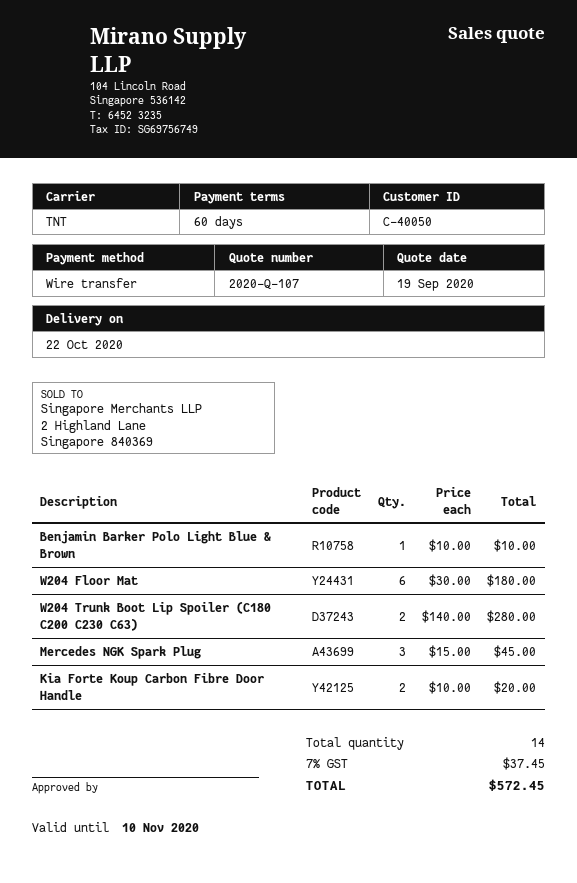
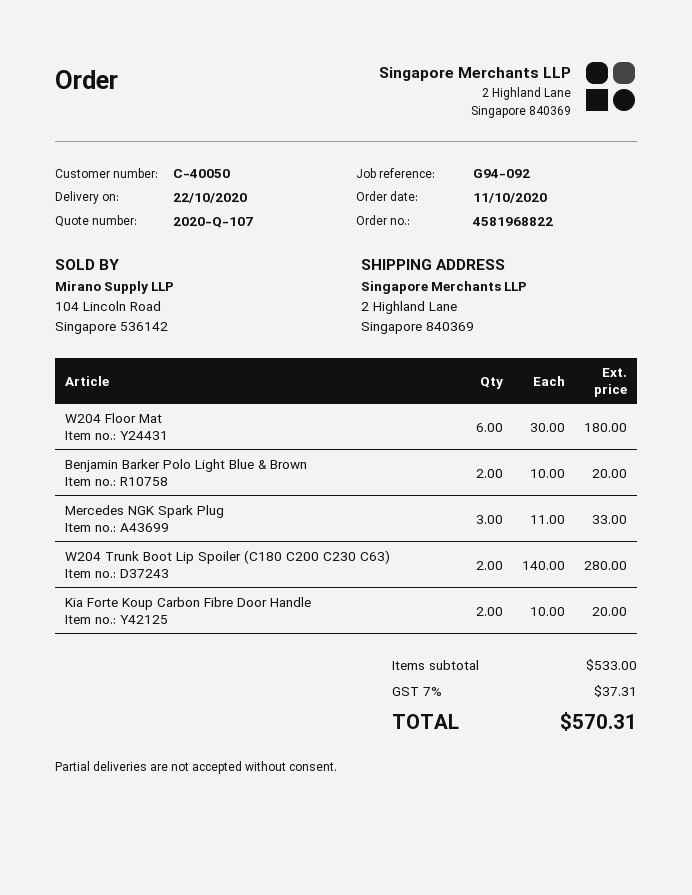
Benjamin Barker Polo Light Blue & Brown: 1 x 10.00 = 10.00 -> 2 x 10.00 = 20.00
Mercedes NGK Spark Plug: 3 x 15.00 = 45.00 -> 3 x 11.00 = 33.00
tax: 7% = 37.45 -> 7% = 37.31
total: 572.45 -> 570.31

